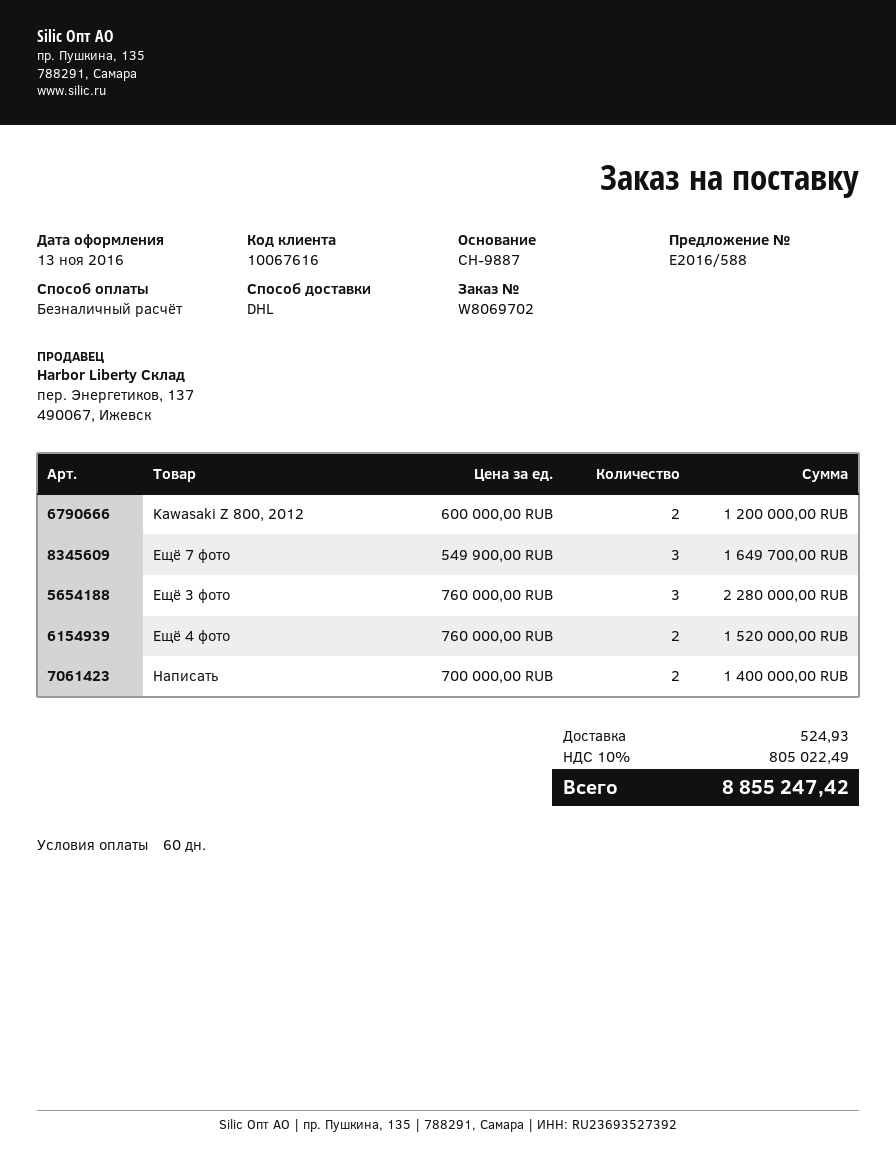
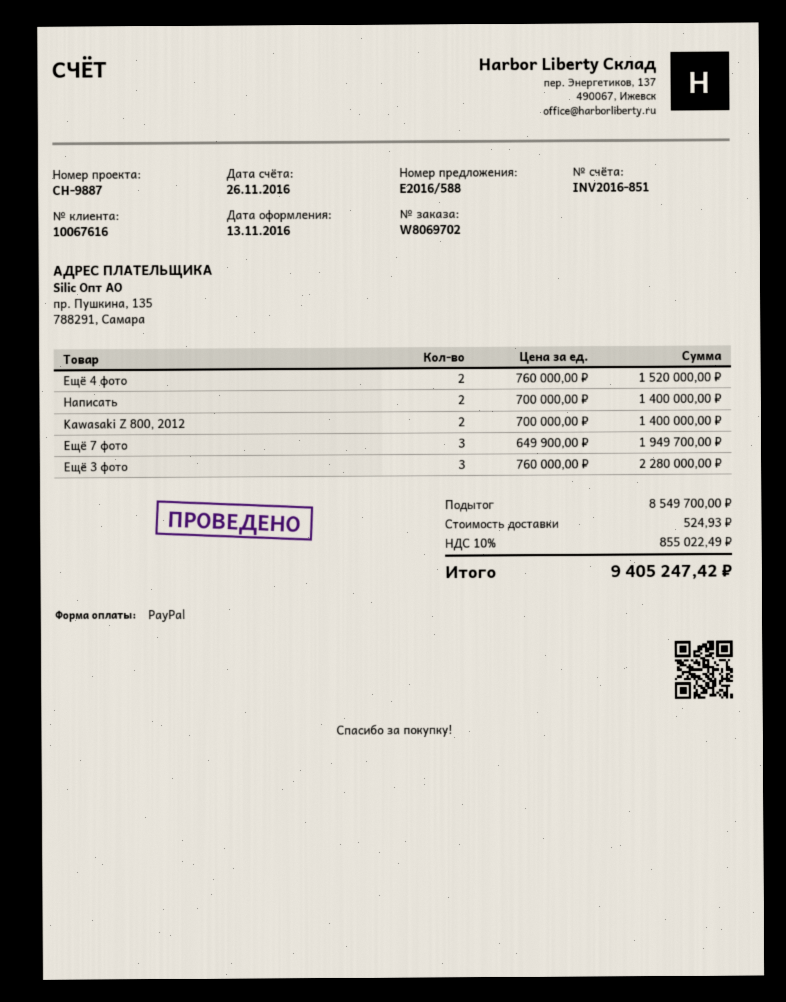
payment method: bank transfer -> PayPal
Kawasaki Z 800, 2012: 2 x 600000.00 = 1200000.00 -> 2 x 700000.00 = 1400000.00
Ещё 7 фото: 3 x 549900.00 = 1649700.00 -> 3 x 649900.00 = 1949700.00
tax: 10% = 805022.49 -> 10% = 855022.49
total: 8855247.42 -> 9405247.42

